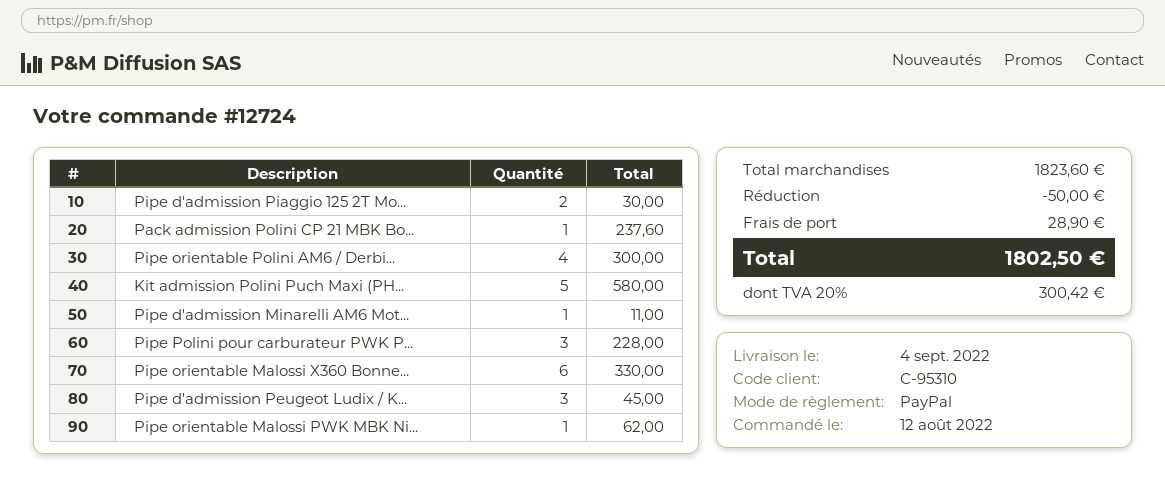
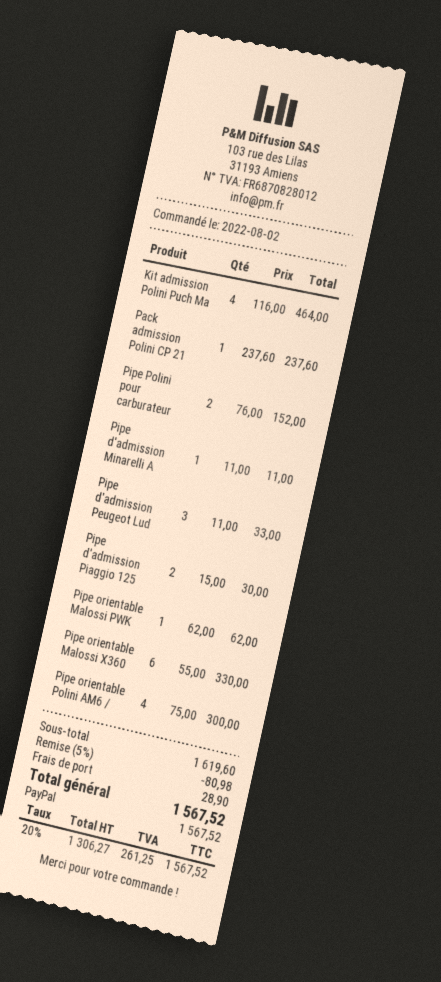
order date: 2022-08-12 -> 2022-08-02
Kit admission Polini Puch Maxi (PH...: 5 for 580.00 -> 4 for 464.00
Pipe Polini pour carburateur PWK P...: 3 for 228.00 -> 2 for 152.00
Pipe d'admission Peugeot Ludix / K...: 3 for 45.00 -> 3 for 33.00
subtotal: 1823.60 -> 1619.60
discount: 50.00 -> 80.98
tax: 20% = 300.42 -> 20% = 261.25
total: 1802.50 -> 1567.52

